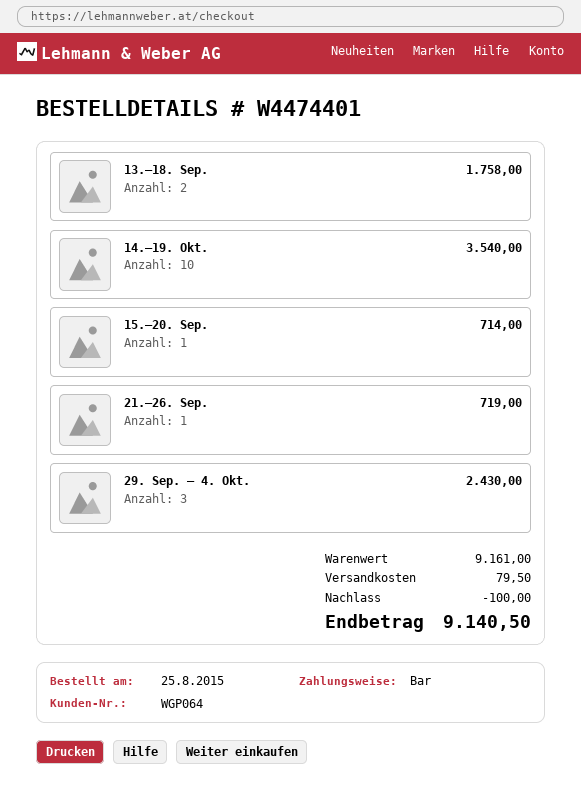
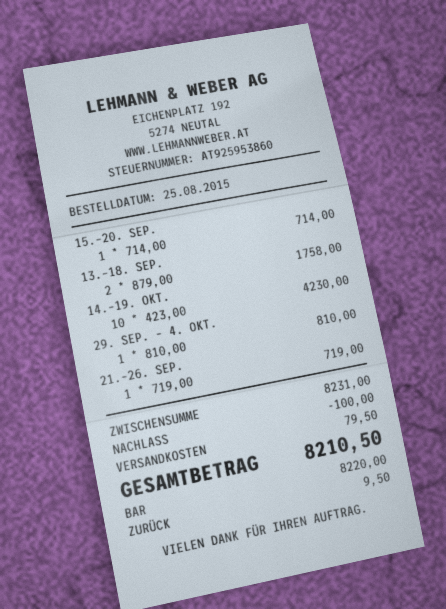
14.–19. Okt.: 10 for 3540.00 -> 10 for 4230.00
29. Sep. – 4. Okt.: 3 for 2430.00 -> 1 for 810.00
subtotal: 9161.00 -> 8231.00
total: 9140.50 -> 8210.50

